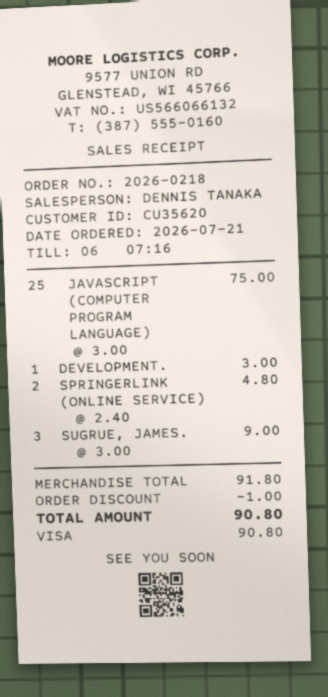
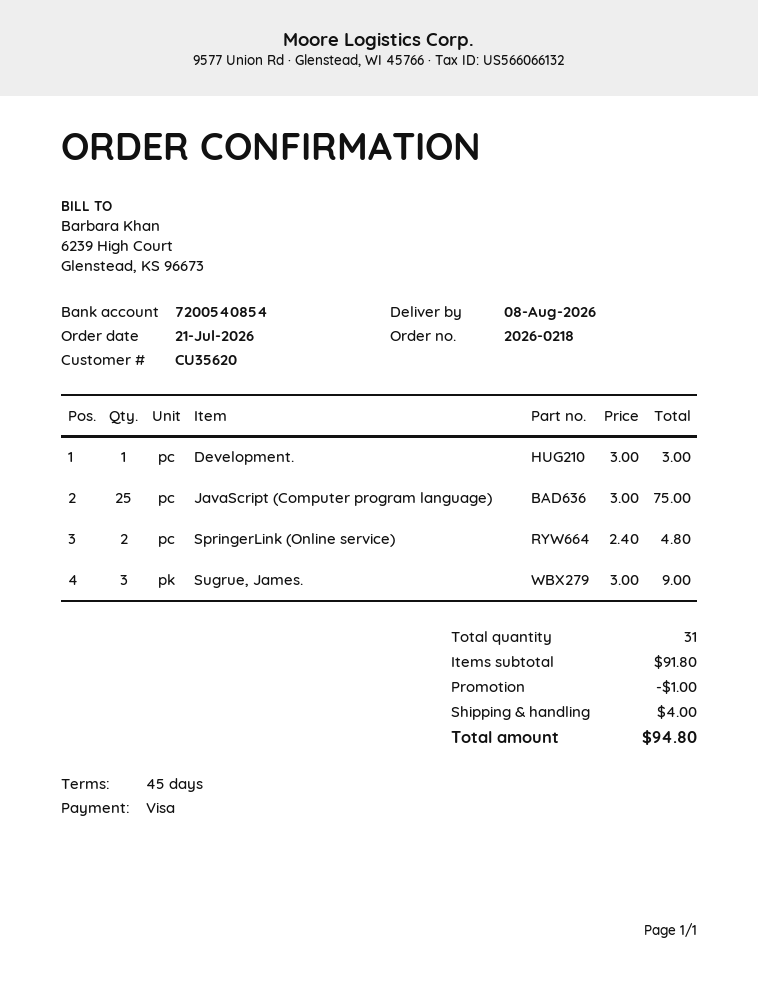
shipping: none -> 4.00
total: 90.80 -> 94.80

